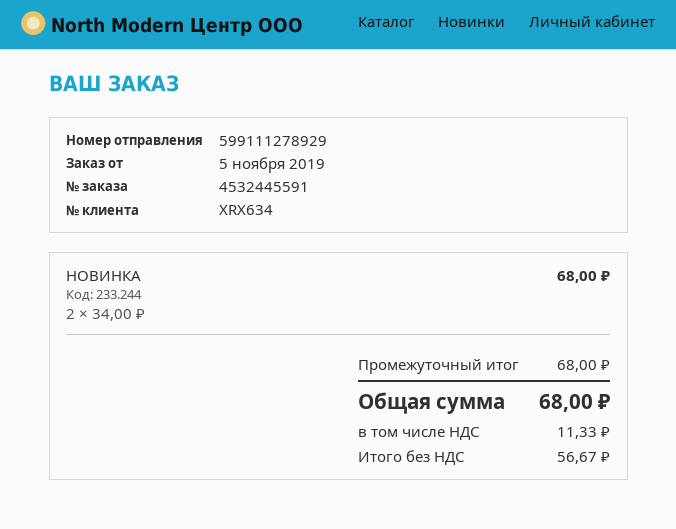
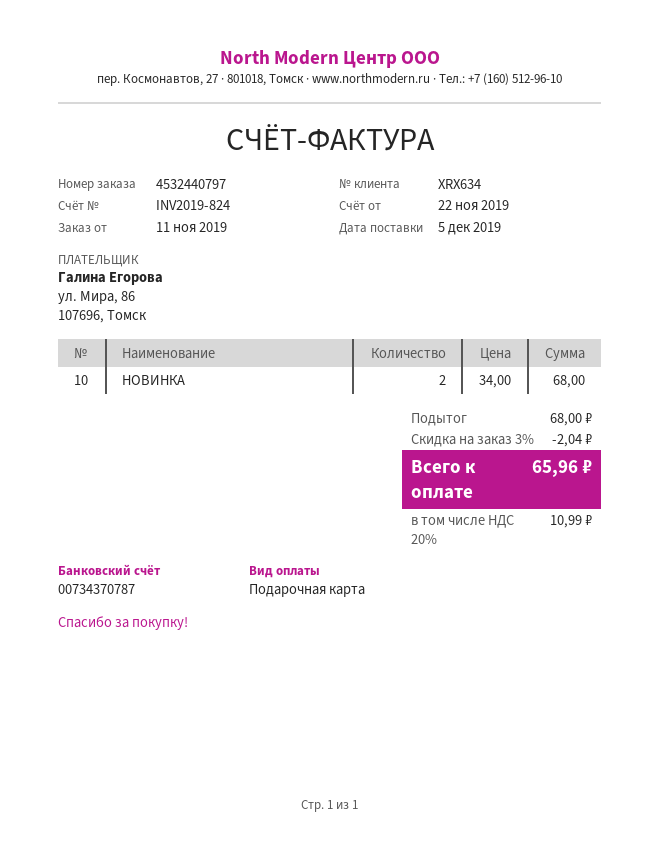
order number: 4532445591 -> 4532440797
order date: 2019-11-05 -> 2019-11-11
discount: none -> 3% = 2.04
tax: 11.33 -> 10.99
total: 68.00 -> 65.96

